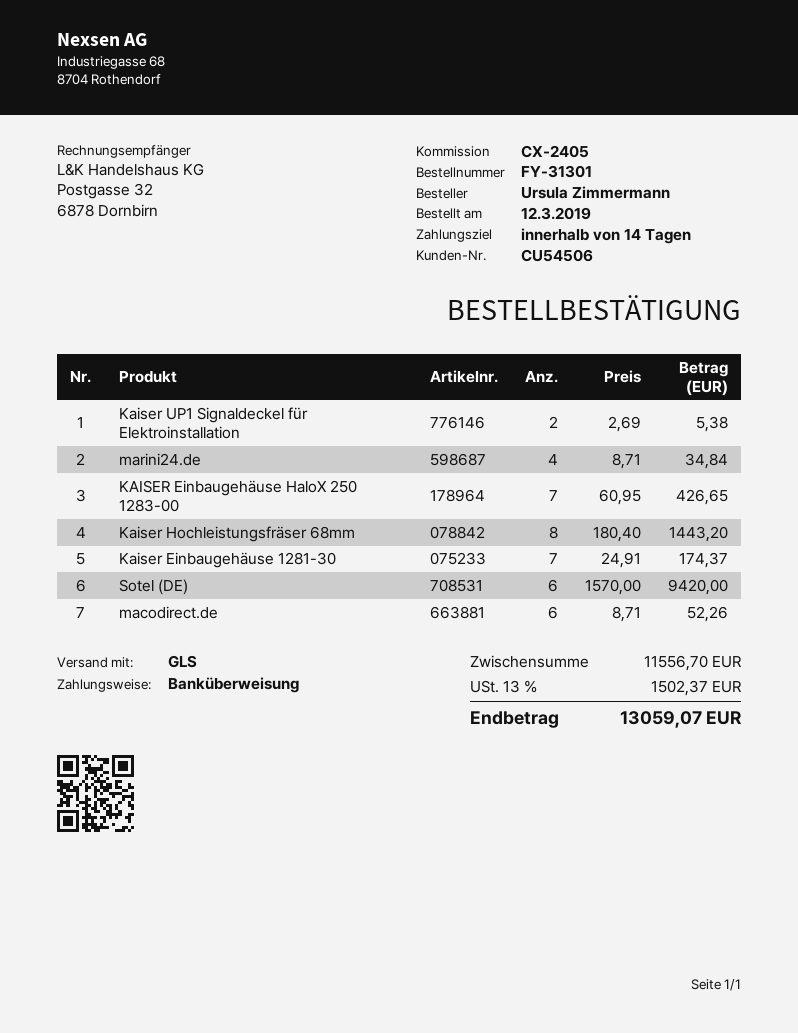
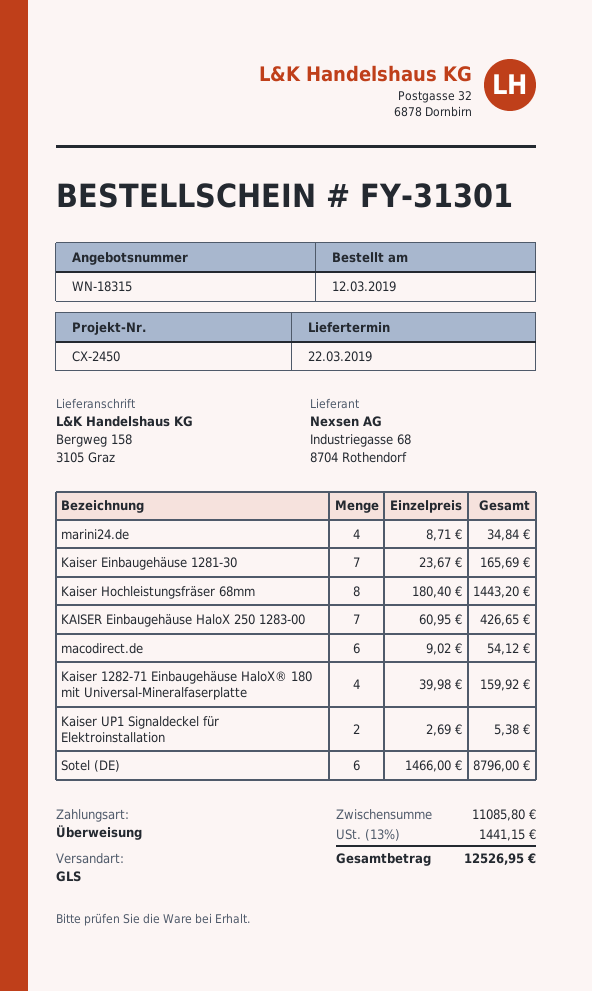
reference: CX-2405 -> CX-2450
Kaiser Einbaugehäuse 1281-30: 7 x 24.91 = 174.37 -> 7 x 23.67 = 165.69
Sotel (DE): 6 x 1570.00 = 9420.00 -> 6 x 1466.00 = 8796.00
macodirect.de: 6 x 8.71 = 52.26 -> 6 x 9.02 = 54.12
Kaiser 1282-71 Einbaugehäuse HaloX® 180 mit Universal-Mineralfaserplatte: none -> 4 x 39.98 = 159.92
subtotal: 11556.70 -> 11085.80
tax: 13% = 1502.37 -> 13% = 1441.15
total: 13059.07 -> 12526.95

